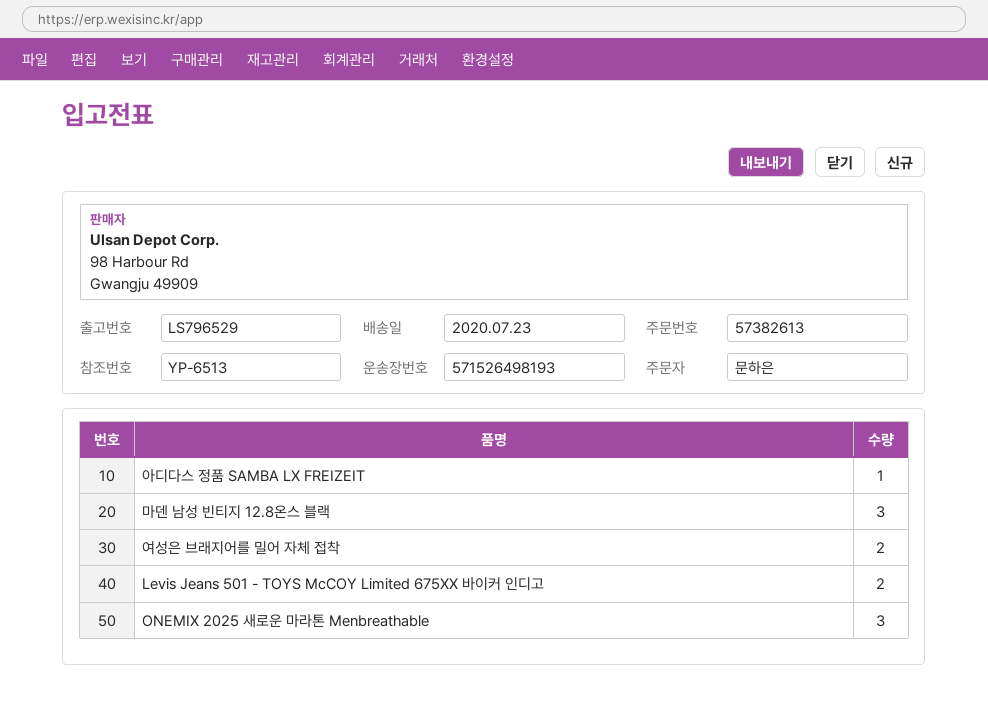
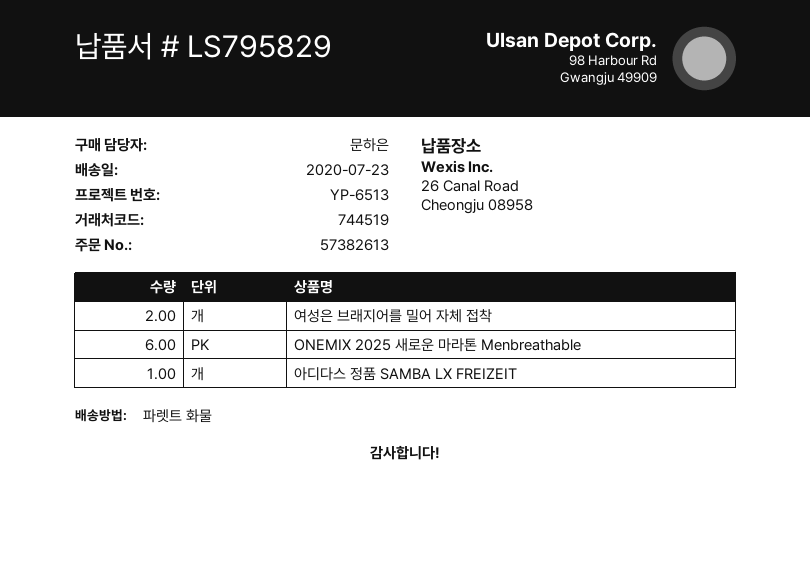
delivery note number: LS796529 -> LS795829
마덴 남성 빈티지 12.8온스 블랙: 3 -> none
Levis Jeans 501 - TOYS McCOY Limited 675XX 바이커 인디고: 2 -> none
ONEMIX 2025 새로운 마라톤 Menbreathable: 3 -> 6

